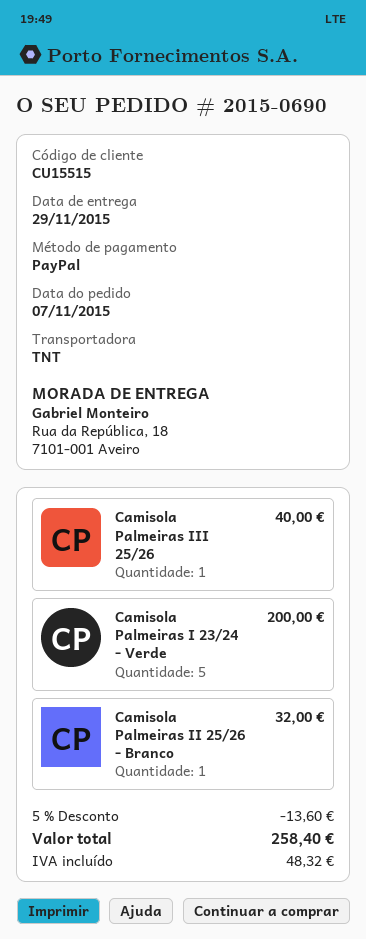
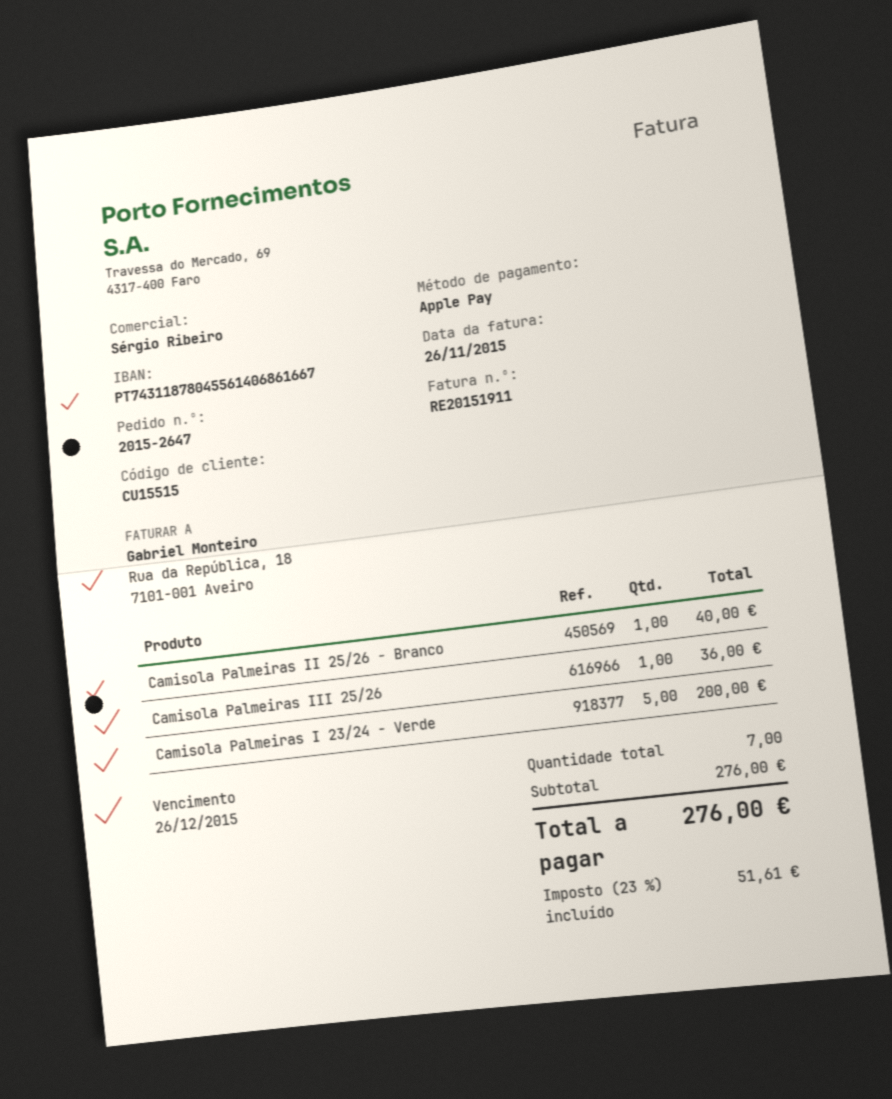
order number: 2015-0690 -> 2015-2647
payment method: PayPal -> Apple Pay
Camisola Palmeiras III 25/26: 1 for 40.00 -> 1 for 36.00
Camisola Palmeiras II 25/26 - Branco: 1 for 32.00 -> 1 for 40.00
discount: 5% = 13.60 -> none
tax: 48.32 -> 51.61
total: 258.40 -> 276.00

